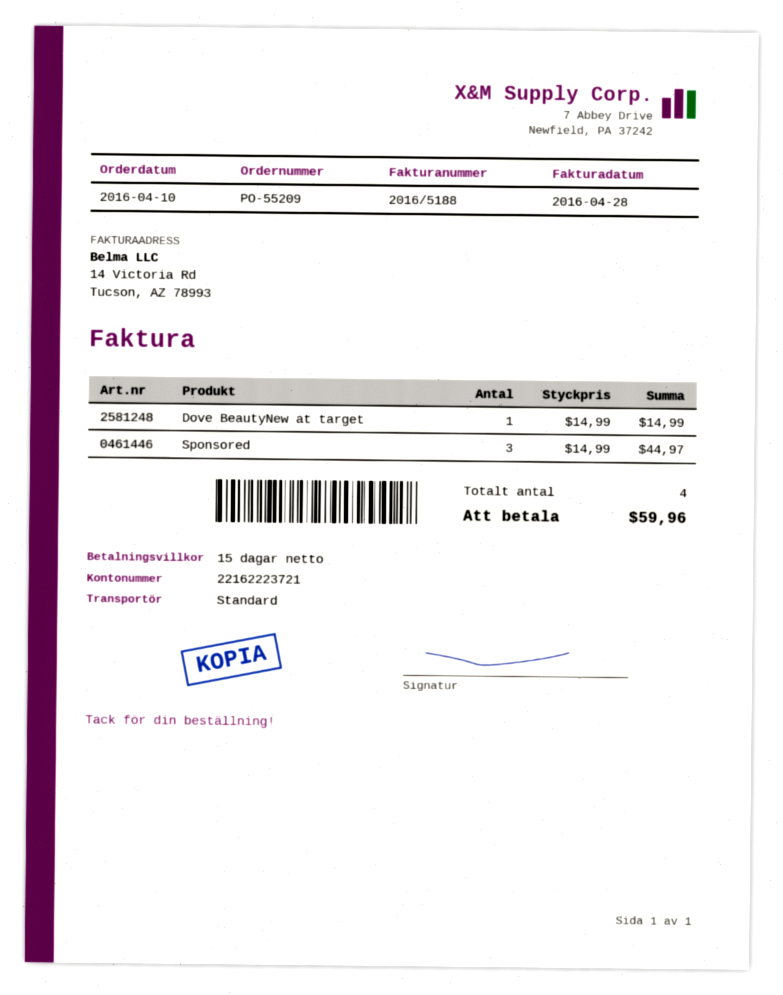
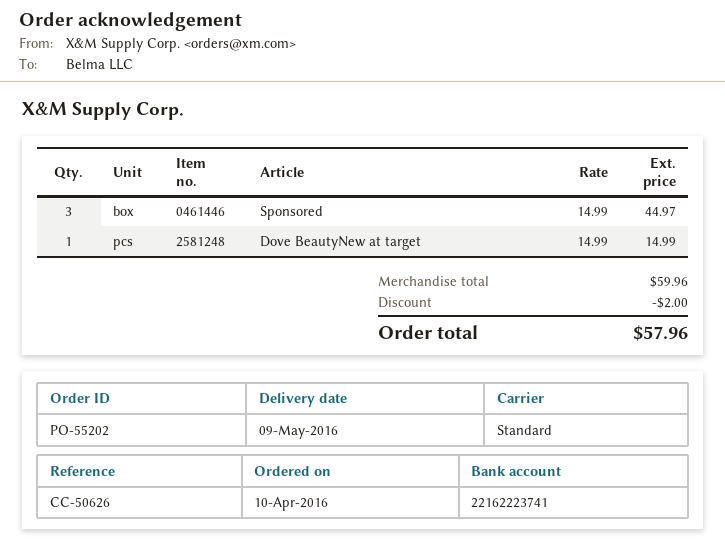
order number: PO-55209 -> PO-55202
bank account: 22162223721 -> 22162223741
discount: none -> 2.00
total: 59.96 -> 57.96

